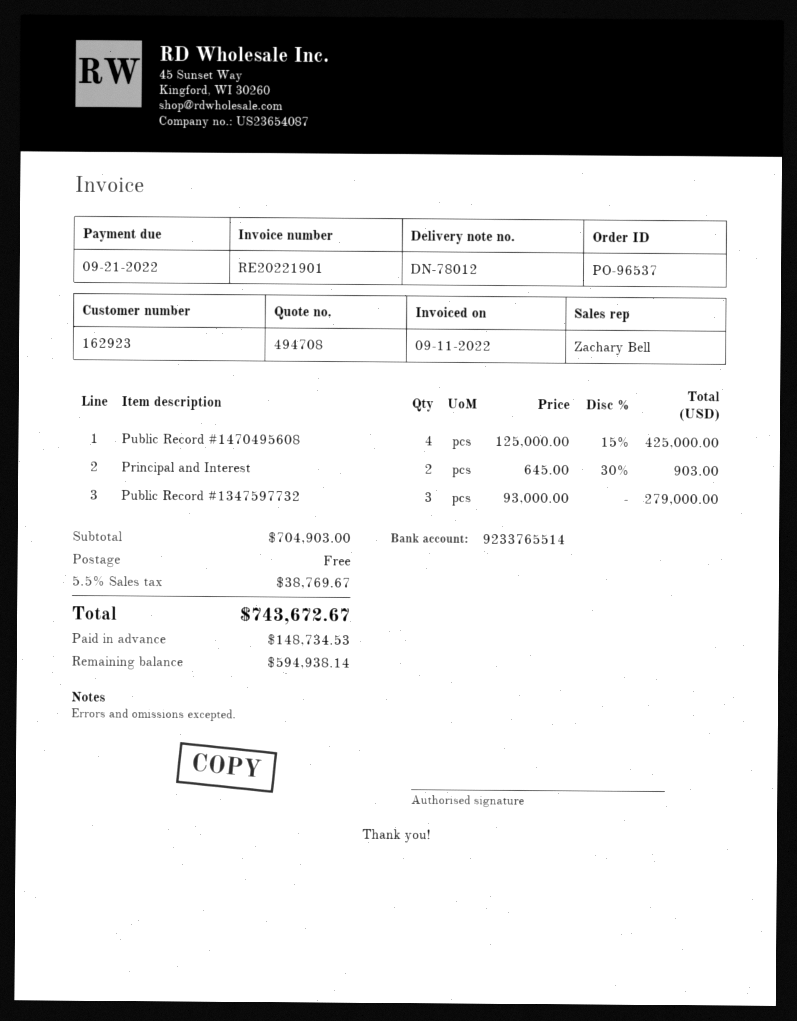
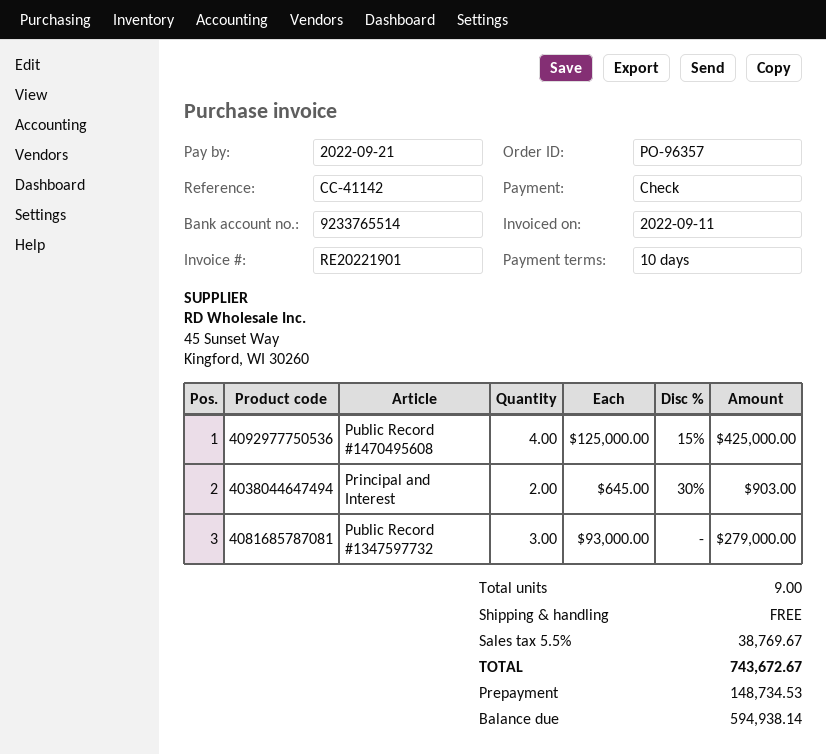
order number: PO-96537 -> PO-96357

